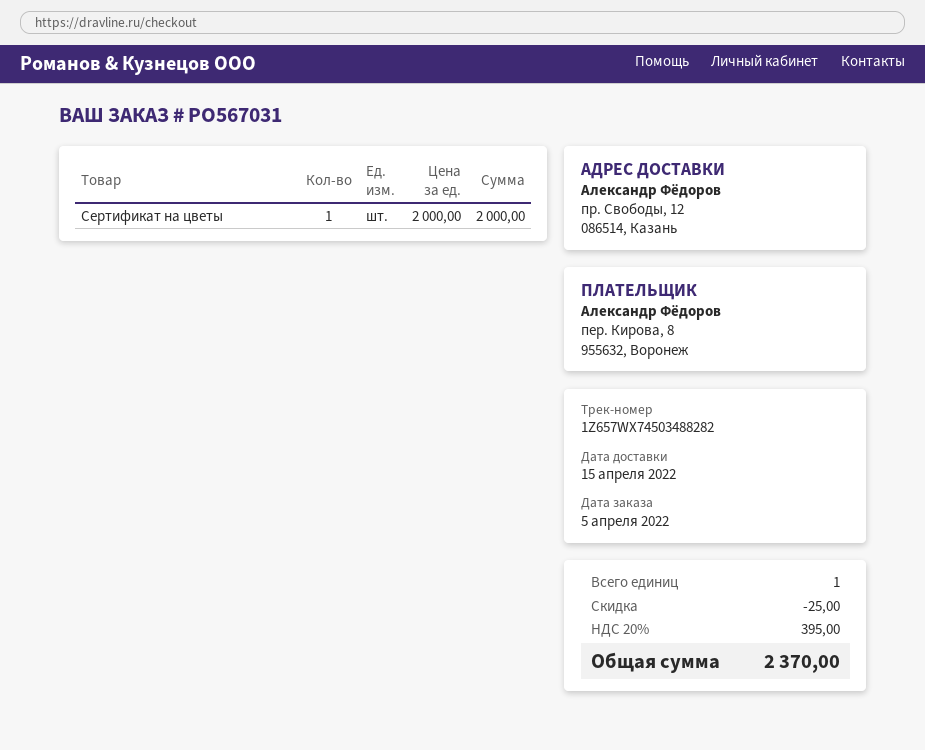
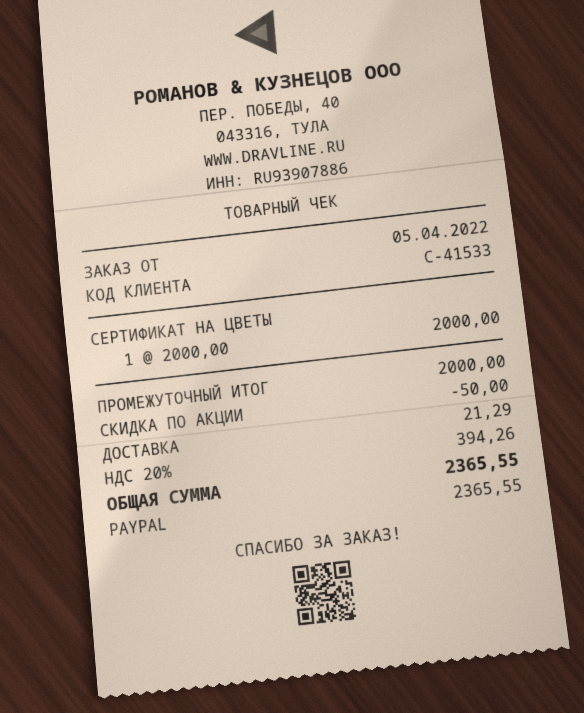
discount: 25.00 -> 50.00
shipping: none -> 21.29
tax: 20% = 395.00 -> 20% = 394.26
total: 2370.00 -> 2365.55

